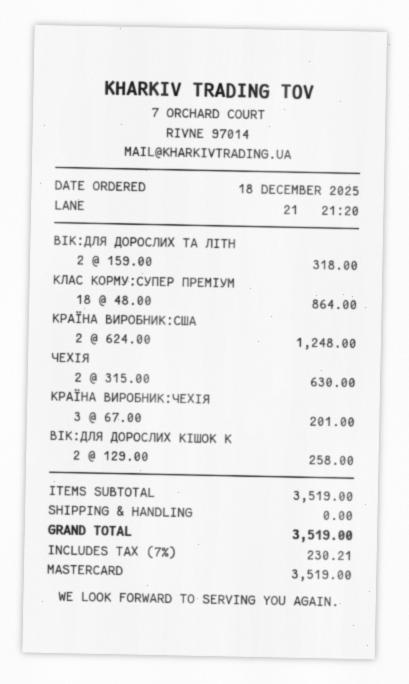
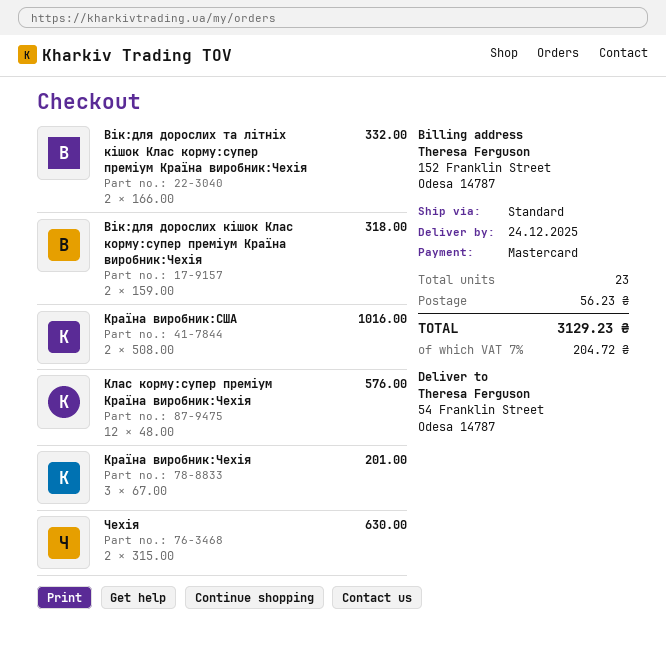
ВІК:ДЛЯ ДОРОСЛИХ ТА ЛІТН: 2 x 159.00 = 318.00 -> 2 x 166.00 = 332.00
КЛАС КОРМУ:СУПЕР ПРЕМІУМ: 18 x 48.00 = 864.00 -> 12 x 48.00 = 576.00
КРАЇНА ВИРОБНИК:США: 2 x 624.00 = 1248.00 -> 2 x 508.00 = 1016.00
ВІК:ДЛЯ ДОРОСЛИХ КІШОК К: 2 x 129.00 = 258.00 -> 2 x 159.00 = 318.00
shipping: 0.00 -> 56.23
tax: 7% = 230.21 -> 7% = 204.72
total: 3519.00 -> 3129.23

